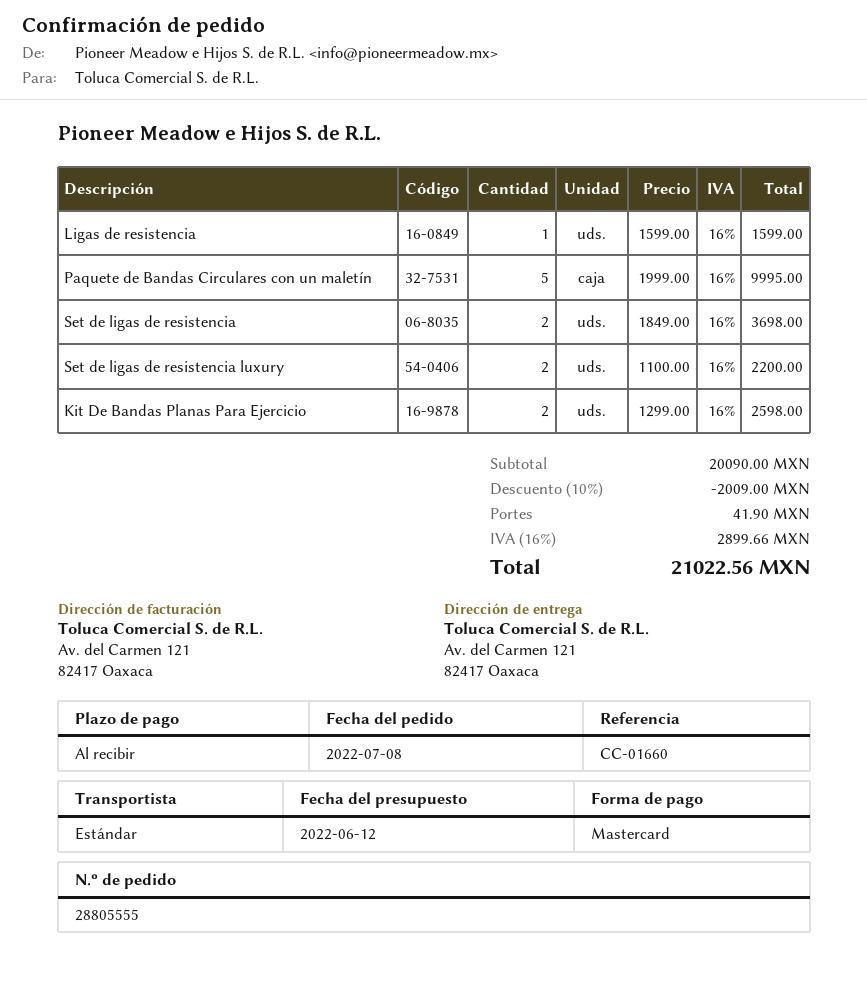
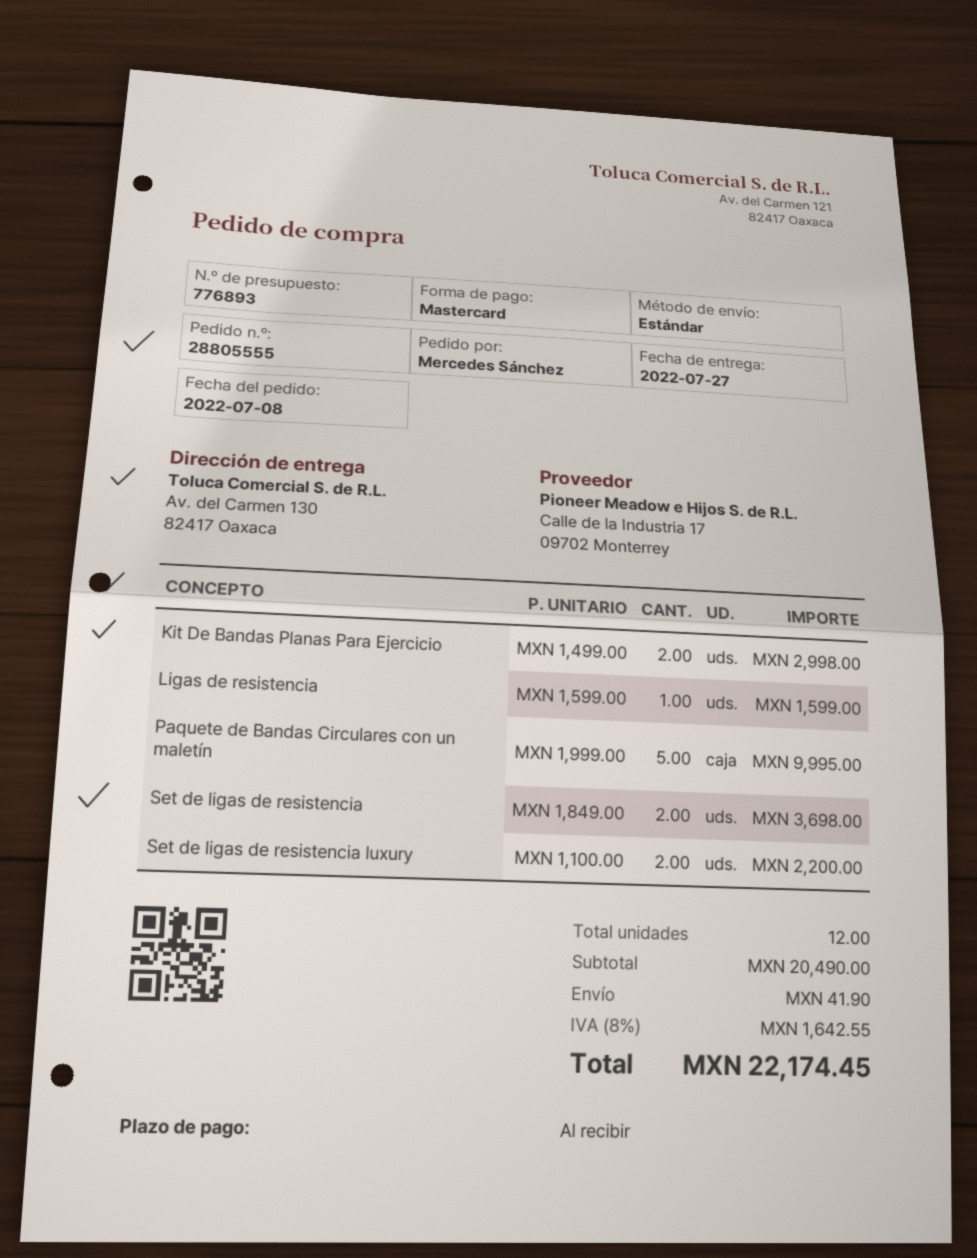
ship to: Av. del Carmen 121, 82417 Oaxaca -> Av. del Carmen 130, 82417 Oaxaca
Kit De Bandas Planas Para Ejercicio: 2 x 1299.00 = 2598.00 -> 2 x 1499.00 = 2998.00
subtotal: 20090.00 -> 20490.00
discount: 10% = 2009.00 -> none
tax: 16% = 2899.66 -> 8% = 1642.55
total: 21022.56 -> 22174.45

